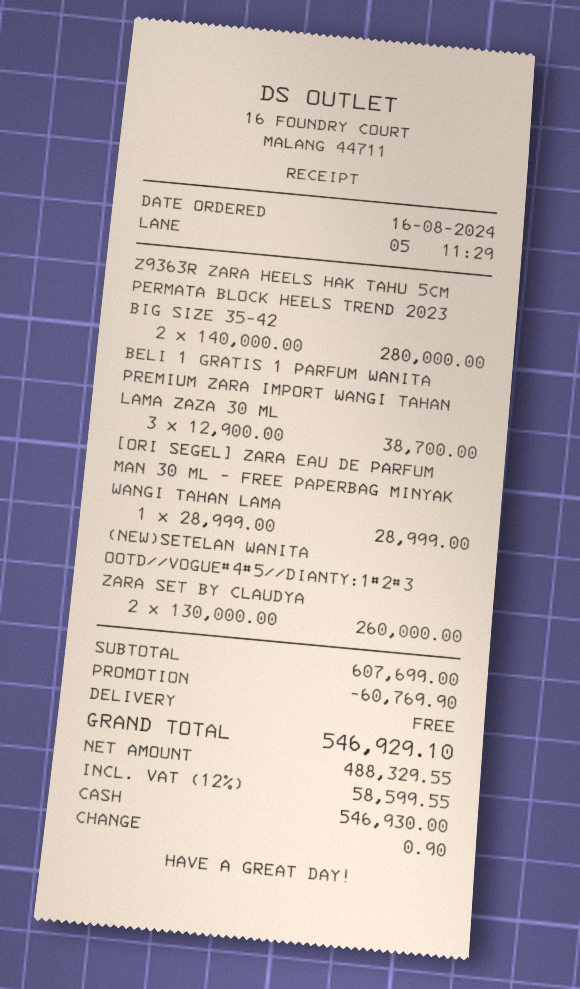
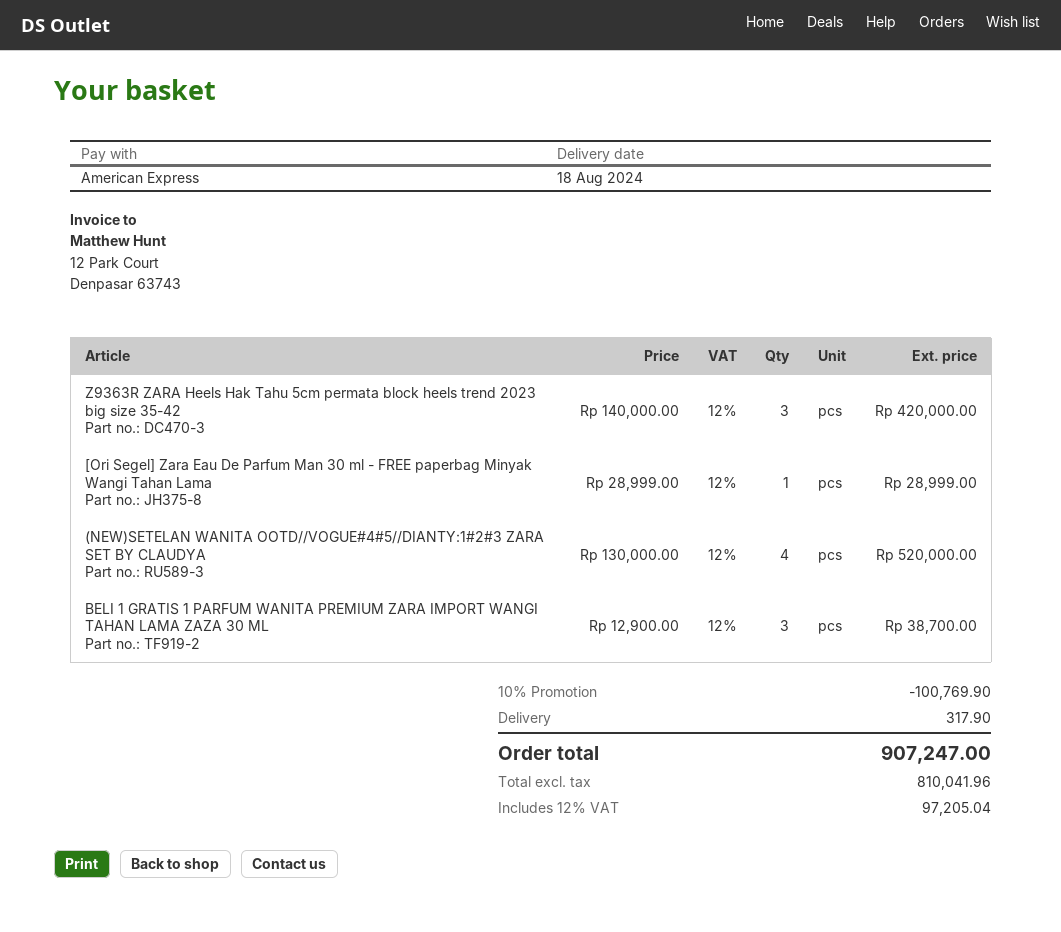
payment method: cash -> American Express
Z9363R ZARA HEELS HAK TAHU 5CM PERMATA BLOCK HEELS TREND 2023 BIG SIZE 35-42: 2 x 140000.00 = 280000.00 -> 3 x 140000.00 = 420000.00
(NEW)SETELAN WANITA OOTD//VOGUE#4#5//DIANTY:1#2#3 ZARA SET BY CLAUDYA: 2 x 130000.00 = 260000.00 -> 4 x 130000.00 = 520000.00
discount: 60769.90 -> 100769.90
shipping: 0.00 -> 317.90
net: 488329.55 -> 810041.96
tax: 12% = 58599.55 -> 12% = 97205.04
total: 546929.10 -> 907247.00

